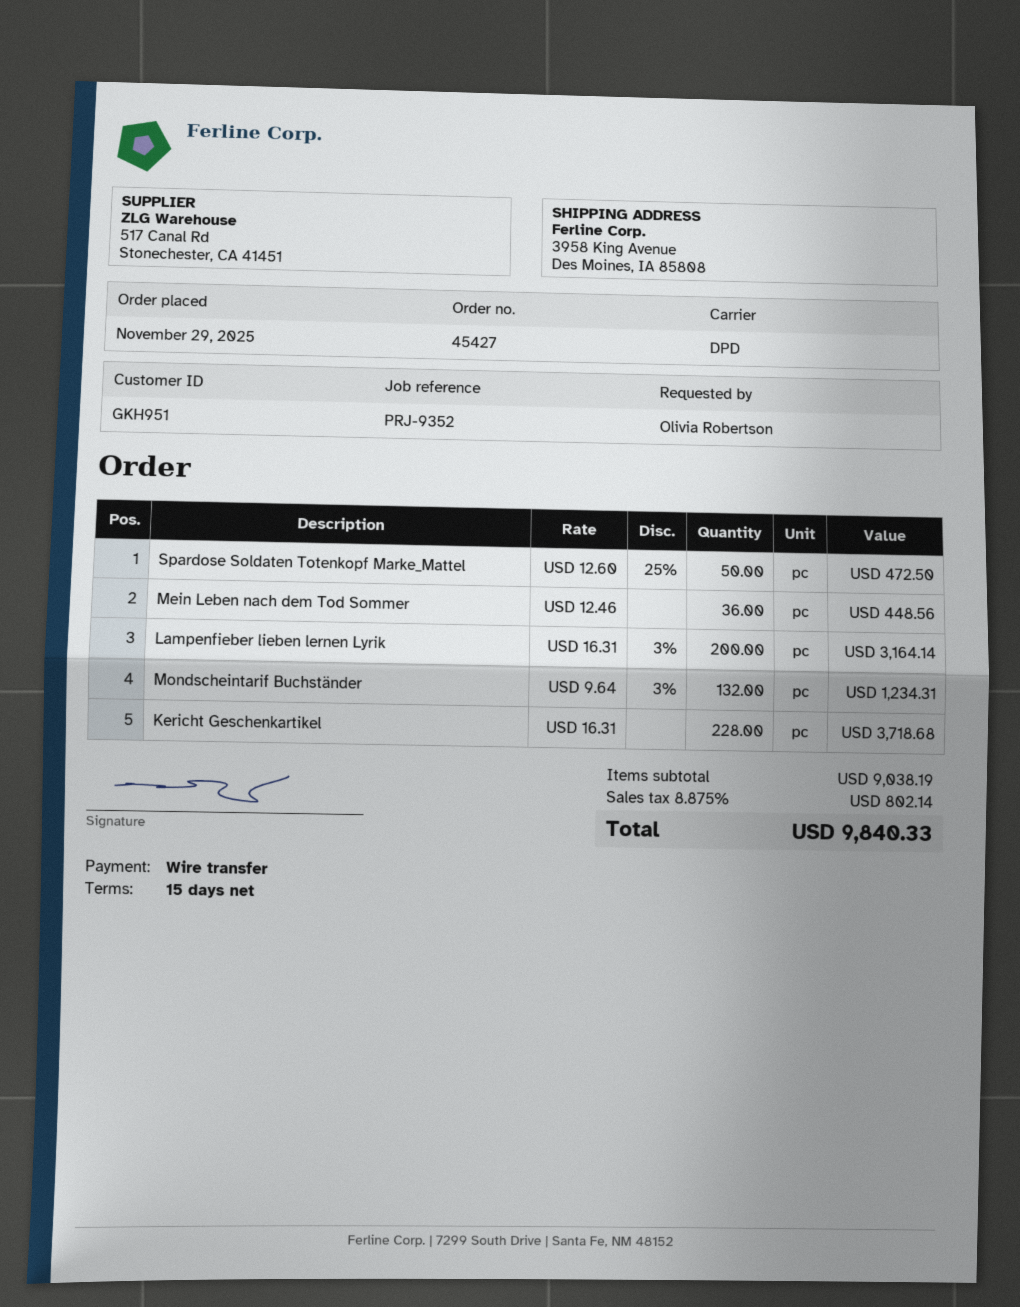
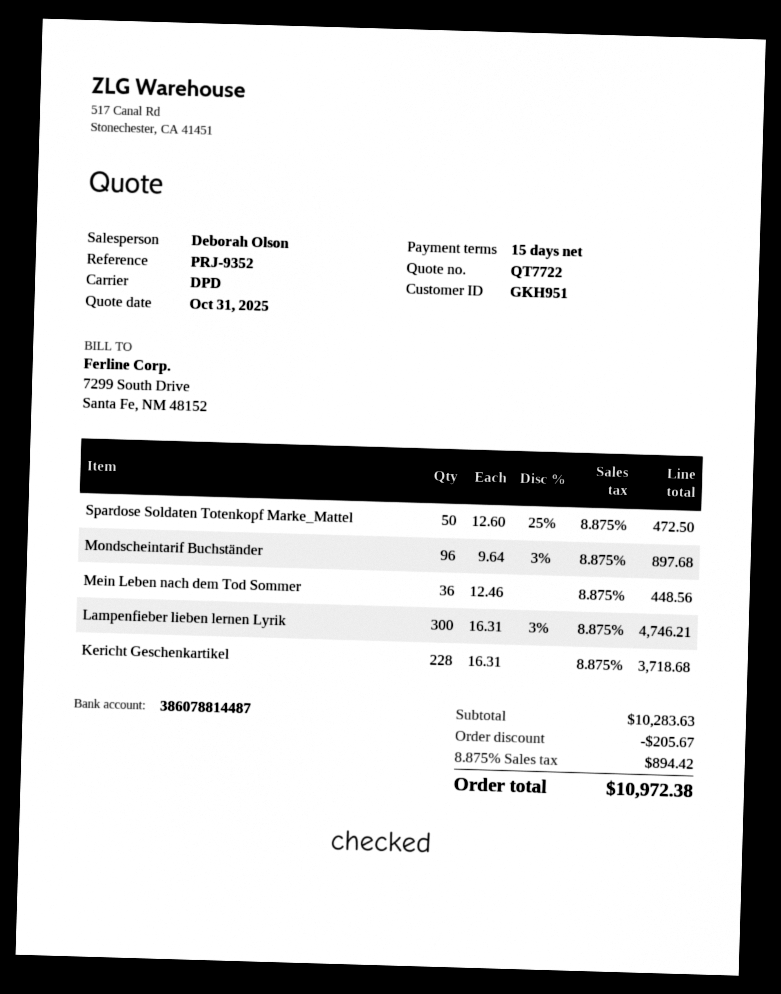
Lampenfieber lieben lernen Lyrik: 200 x 16.31 - 3% = 3164.14 -> 300 x 16.31 - 3% = 4746.21
Mondscheintarif Buchständer: 132 x 9.64 - 3% = 1234.31 -> 96 x 9.64 - 3% = 897.68
subtotal: 9038.19 -> 10283.63
discount: none -> 205.67
tax: 8.875% = 802.14 -> 8.875% = 894.42
total: 9840.33 -> 10972.38

